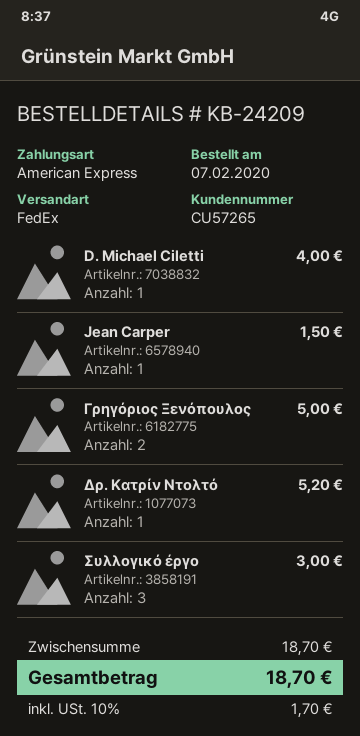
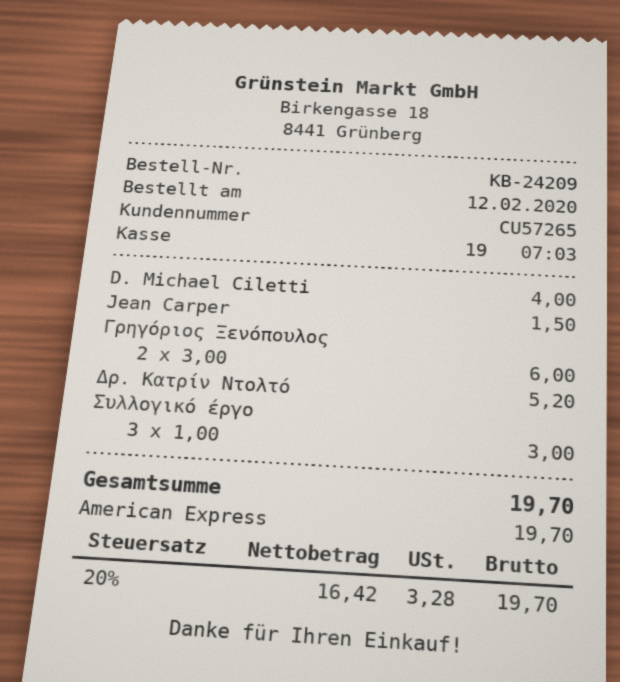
order date: 2020-02-07 -> 2020-02-12
Γρηγόριος Ξενόπουλος: 2 for 5.00 -> 2 for 6.00
tax: 10% = 1.70 -> 20% = 3.28
total: 18.70 -> 19.70

